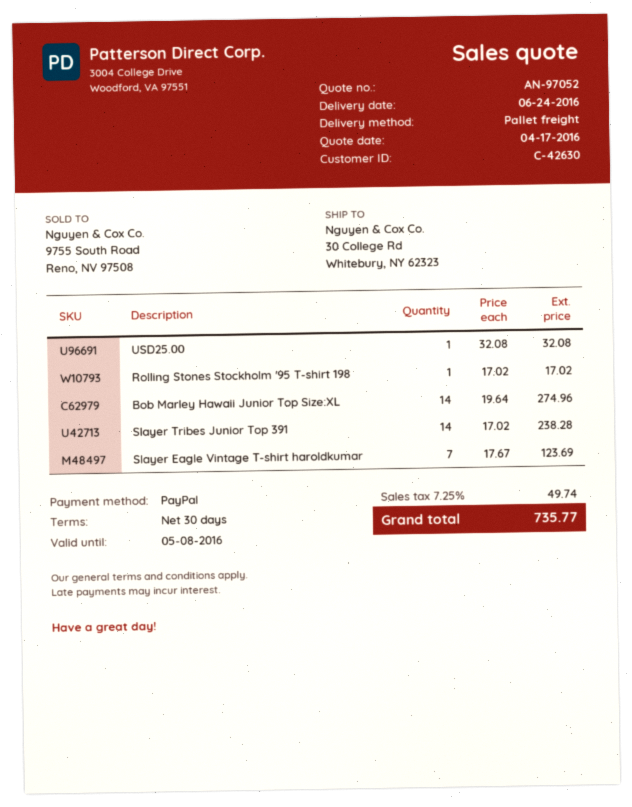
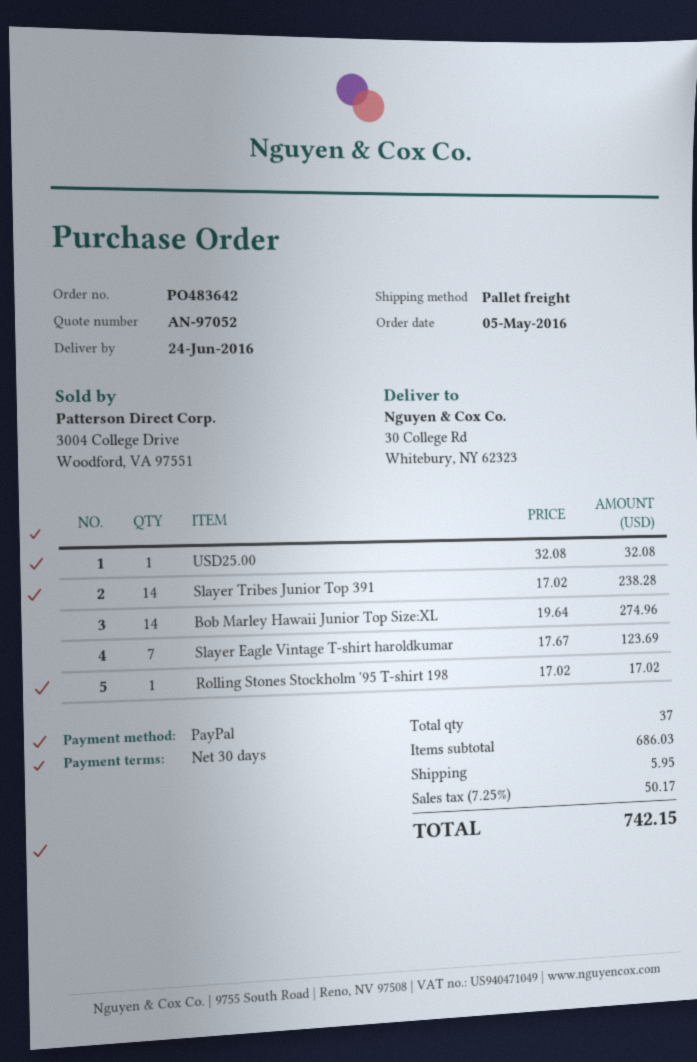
shipping: none -> 5.95
tax: 7.25% = 49.74 -> 7.25% = 50.17
total: 735.77 -> 742.15

